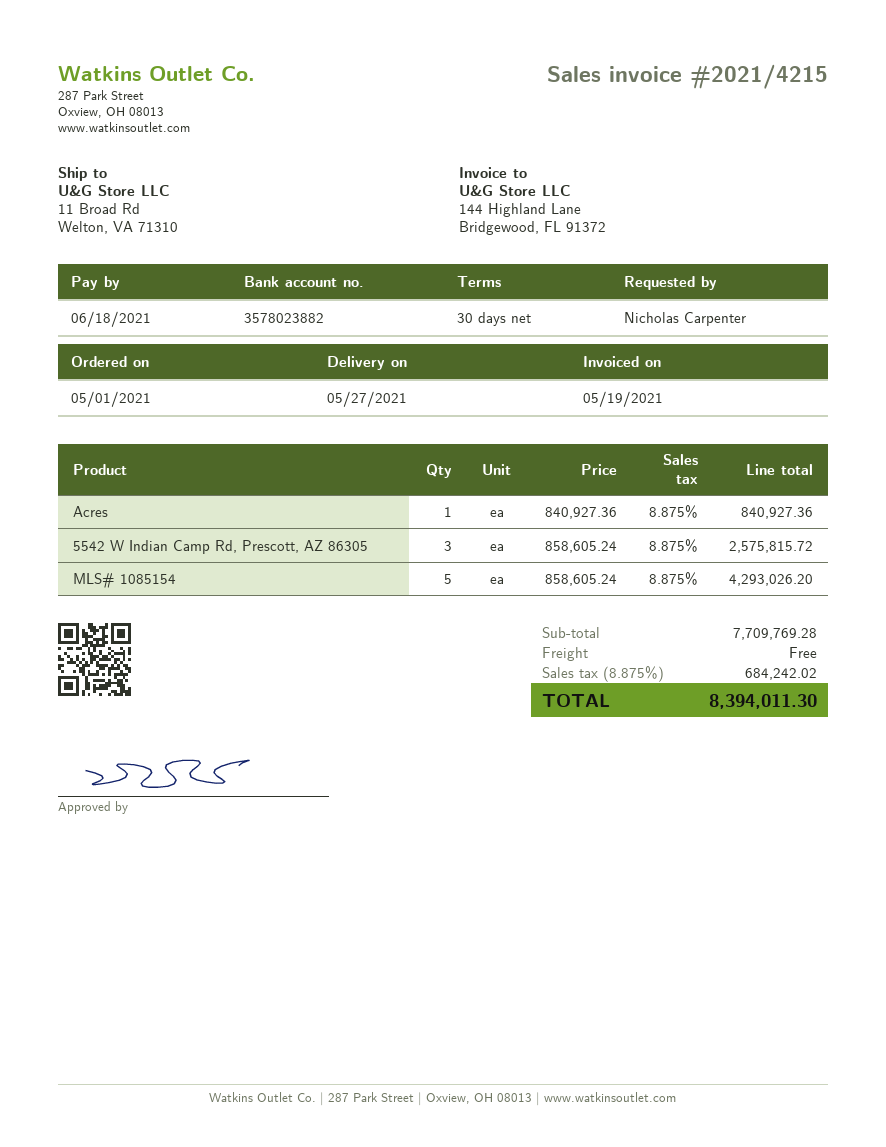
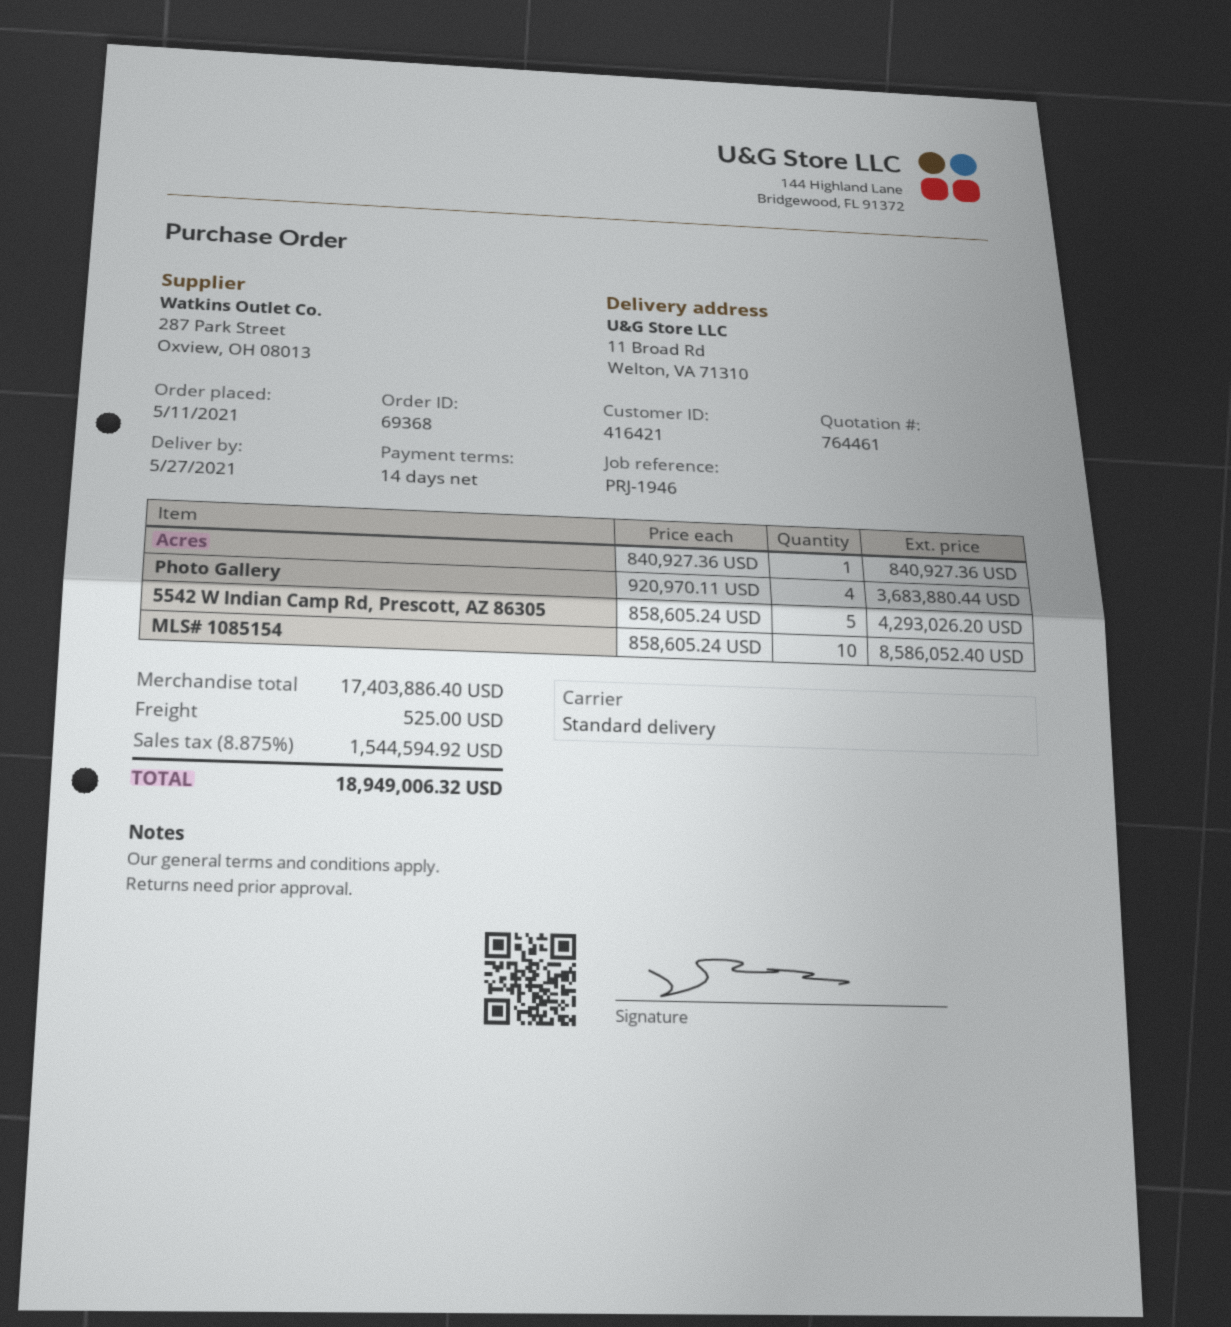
order date: 2021-05-01 -> 2021-05-11
payment terms: 30 days -> 14 days
5542 W Indian Camp Rd, Prescott, AZ 86305: 3 x 858605.24 = 2575815.72 -> 5 x 858605.24 = 4293026.20
MLS# 1085154: 5 x 858605.24 = 4293026.20 -> 10 x 858605.24 = 8586052.40
Photo Gallery: none -> 4 x 920970.11 = 3683880.44
subtotal: 7709769.28 -> 17403886.40
shipping: 0.00 -> 525.00
tax: 8.875% = 684242.02 -> 8.875% = 1544594.92
total: 8394011.30 -> 18949006.32

